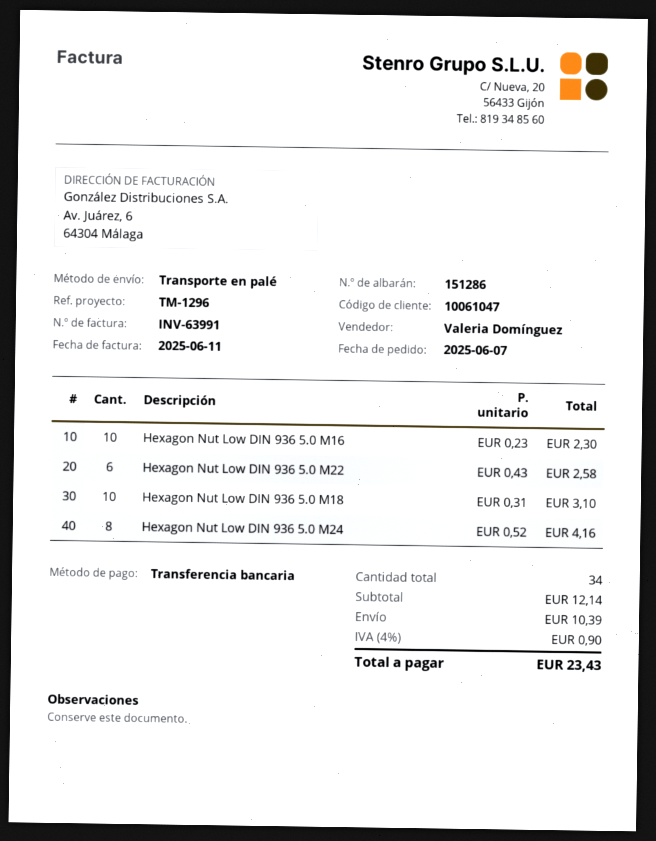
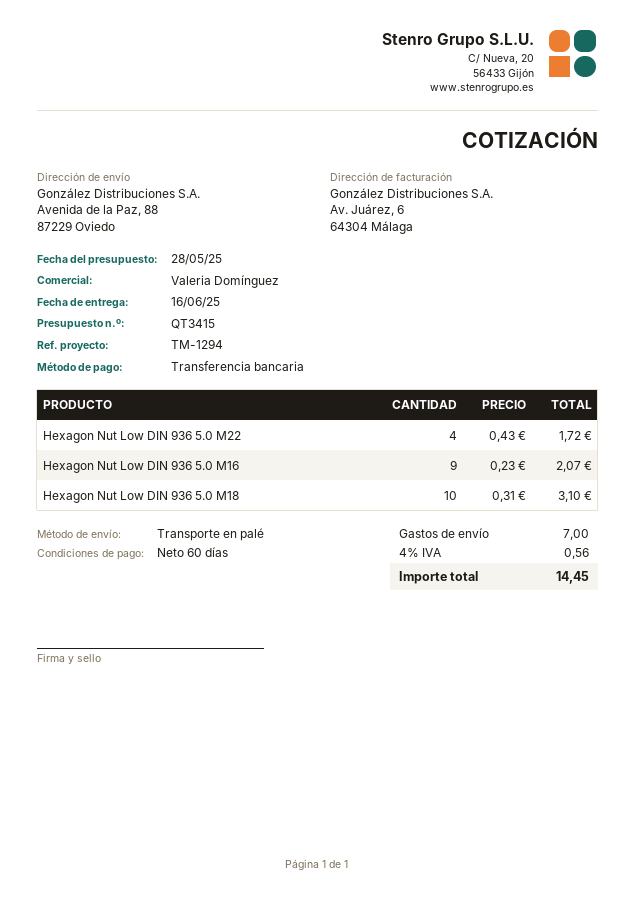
reference: TM-1296 -> TM-1294
Hexagon Nut Low DIN 936 5.0 M16: 10 x 0.23 = 2.30 -> 9 x 0.23 = 2.07
Hexagon Nut Low DIN 936 5.0 M22: 6 x 0.43 = 2.58 -> 4 x 0.43 = 1.72
Hexagon Nut Low DIN 936 5.0 M24: 8 x 0.52 = 4.16 -> none
shipping: 10.39 -> 7.00
tax: 4% = 0.90 -> 4% = 0.56
total: 23.43 -> 14.45

